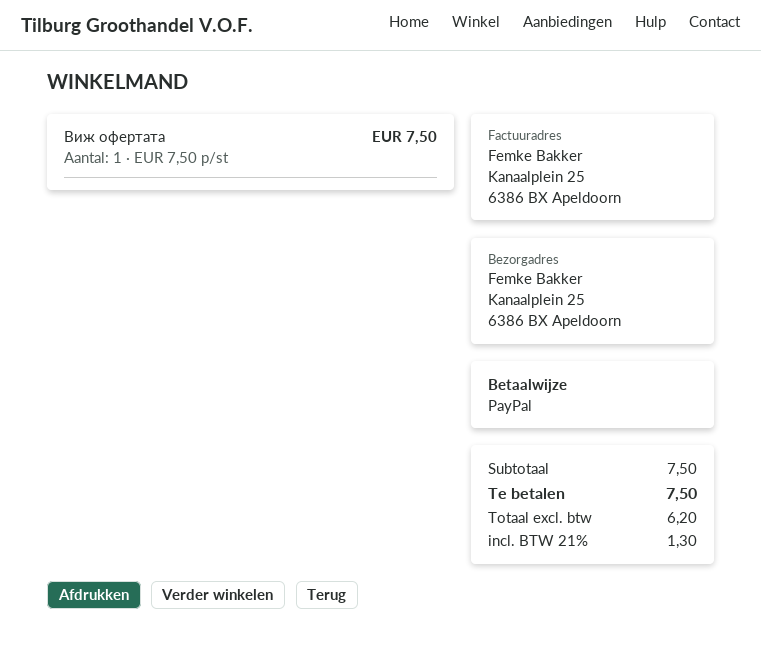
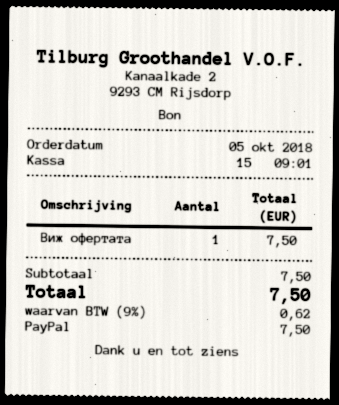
tax: 21% = 1.30 -> 9% = 0.62

